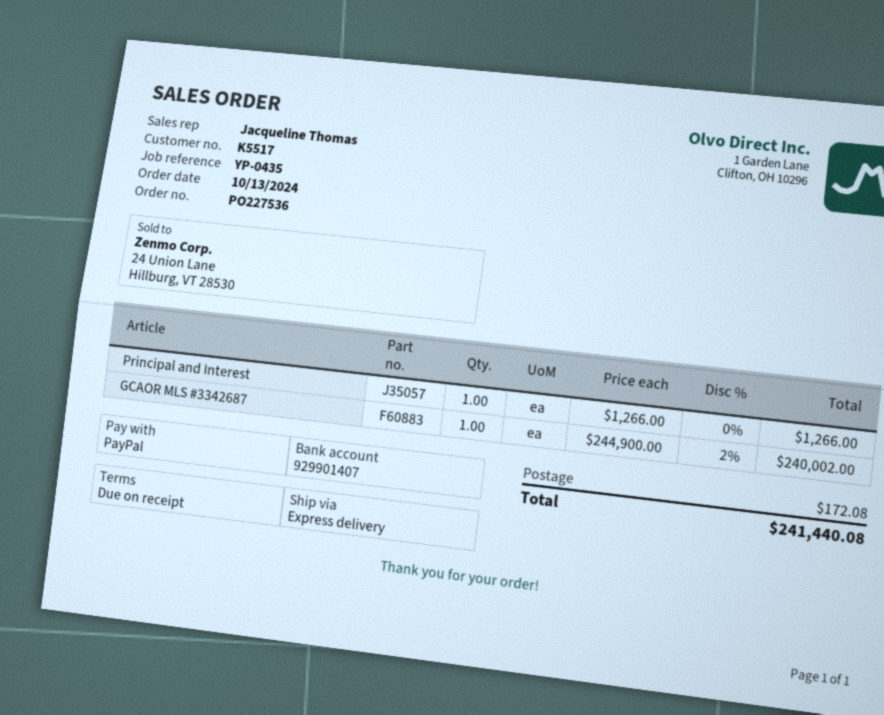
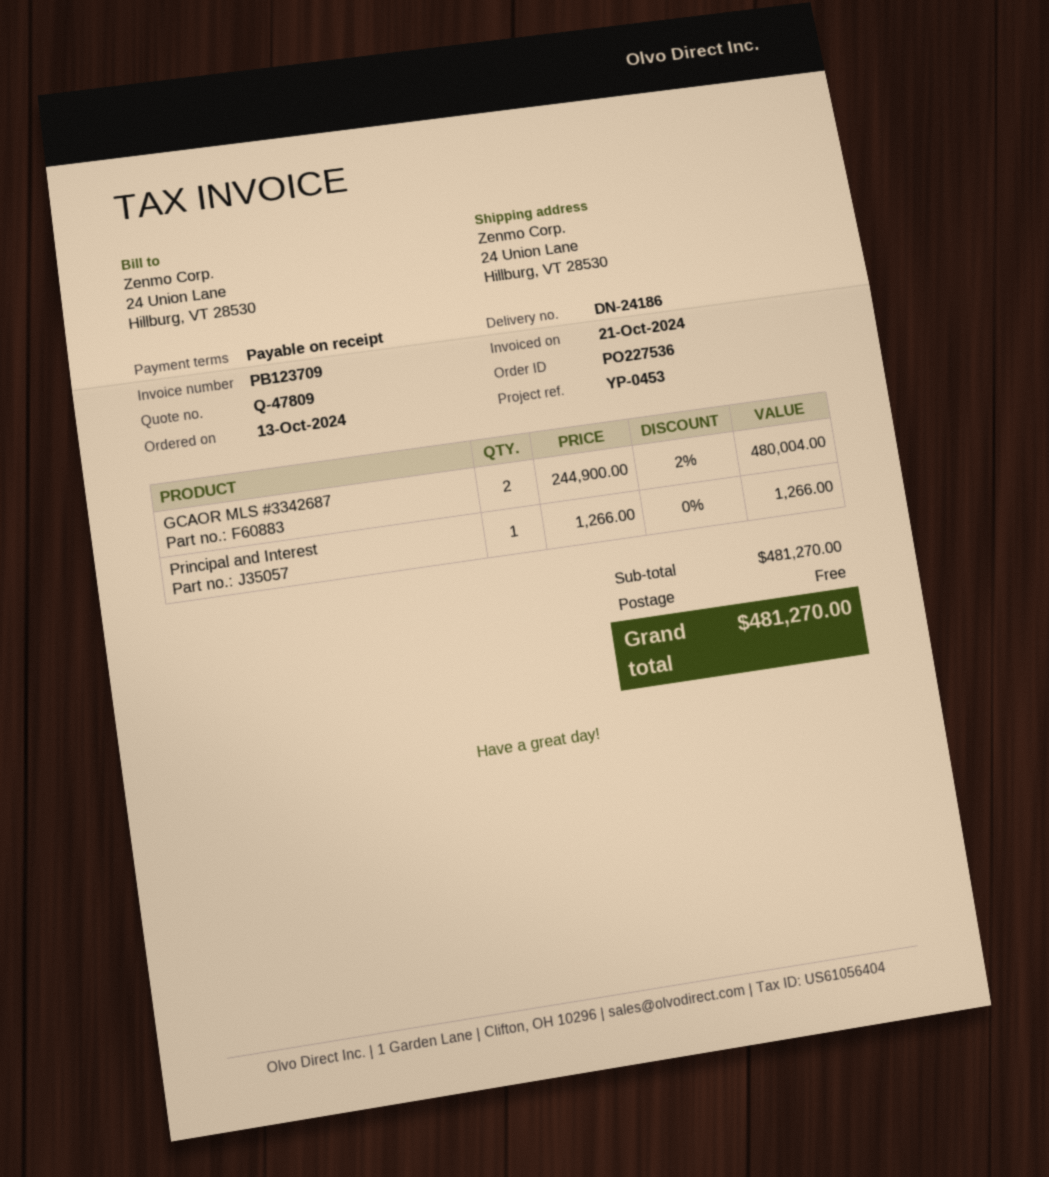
reference: YP-0435 -> YP-0453
GCAOR MLS #3342687: 1 x 244900.00 - 2% = 240002.00 -> 2 x 244900.00 - 2% = 480004.00
shipping: 172.08 -> 0.00
total: 241440.08 -> 481270.00

